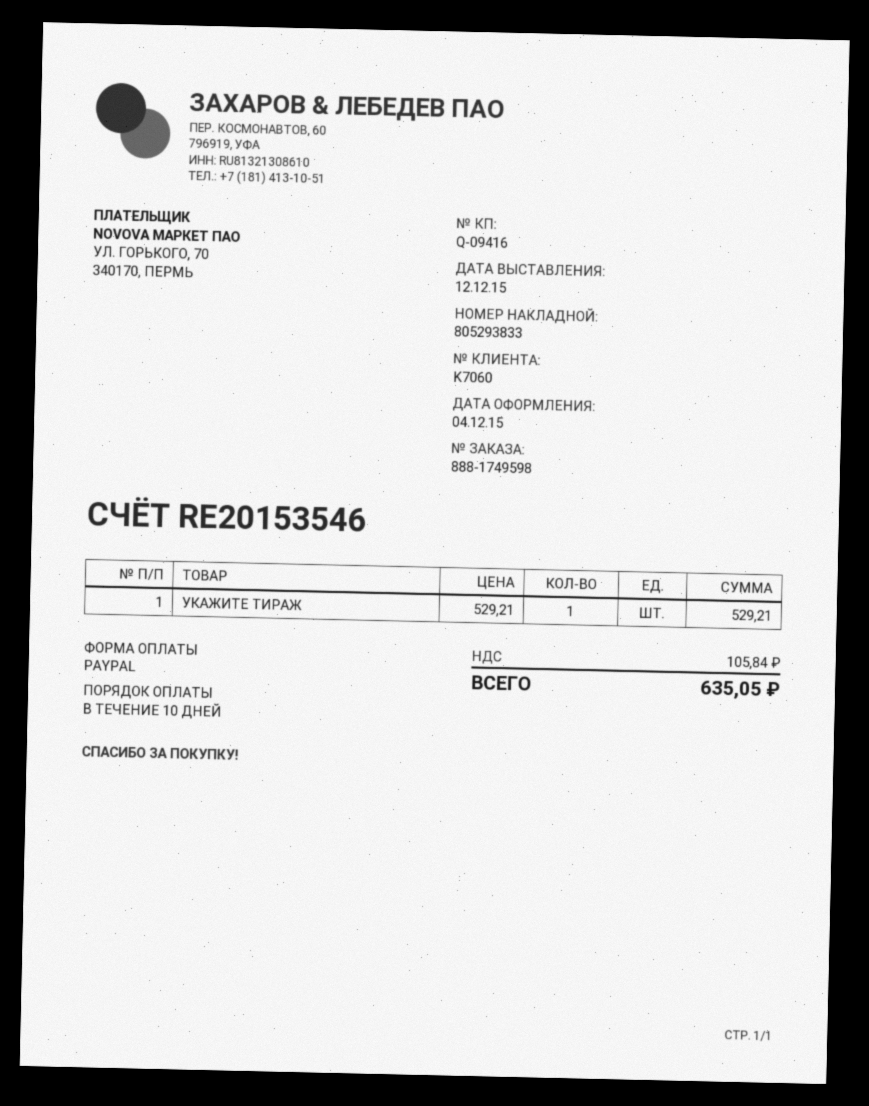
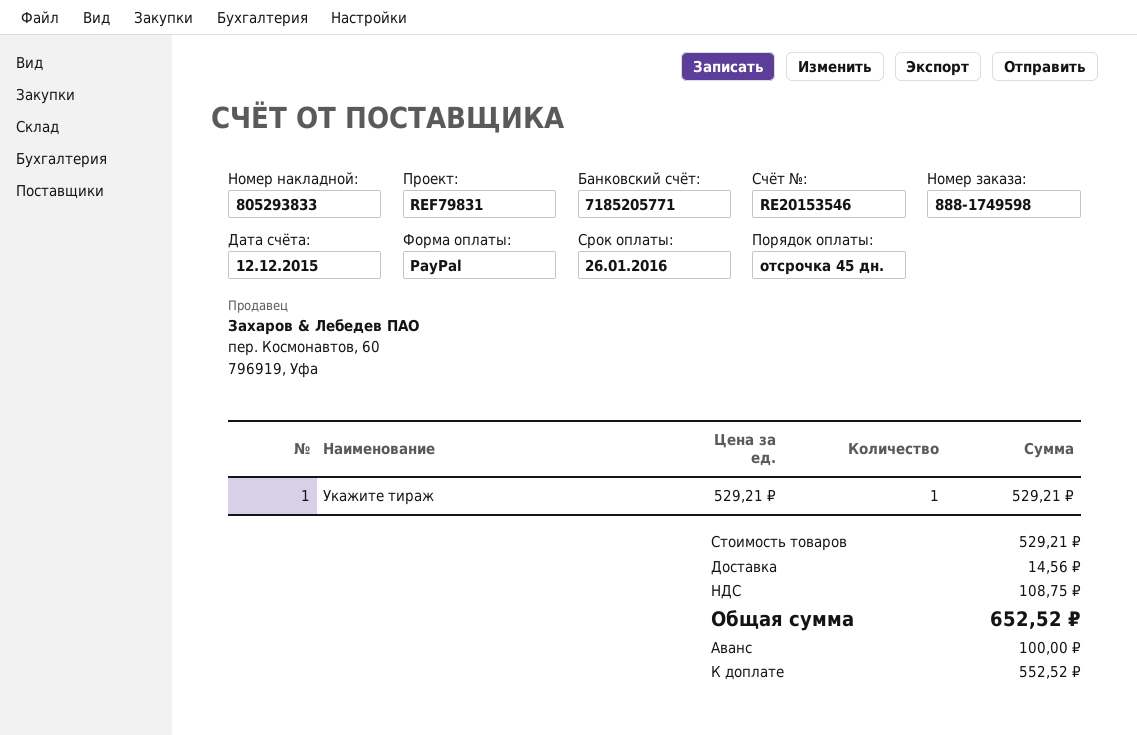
payment terms: 10 days -> 45 days
shipping: none -> 14.56
tax: 105.84 -> 108.75
total: 635.05 -> 652.52

